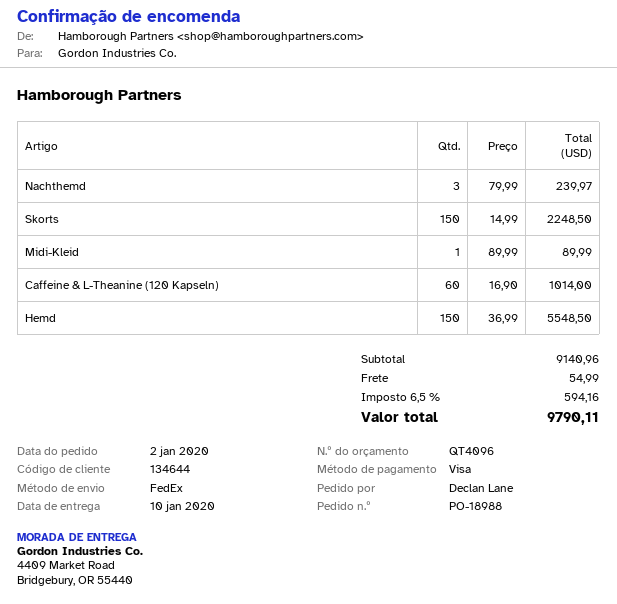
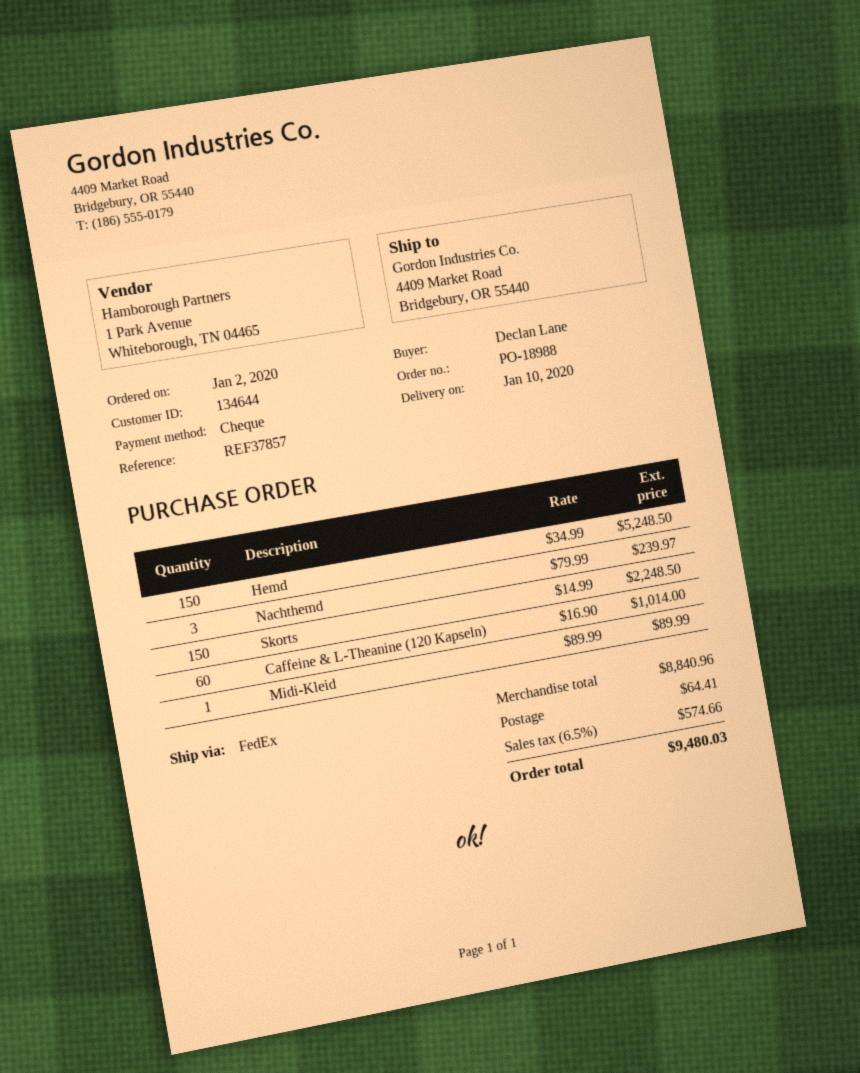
payment method: Visa -> cheque
Hemd: 150 x 36.99 = 5548.50 -> 150 x 34.99 = 5248.50
subtotal: 9140.96 -> 8840.96
shipping: 54.99 -> 64.41
tax: 6.5% = 594.16 -> 6.5% = 574.66
total: 9790.11 -> 9480.03

